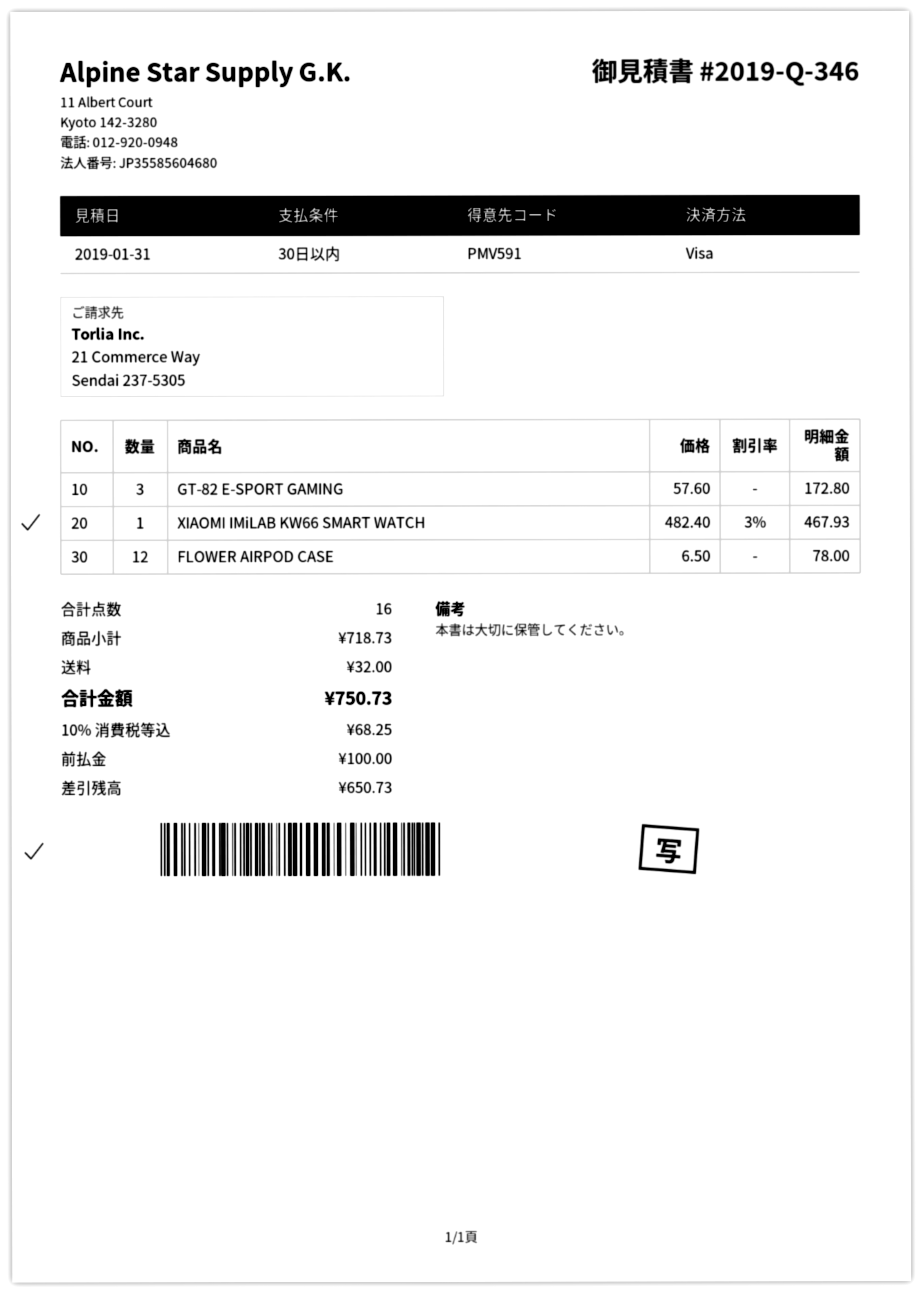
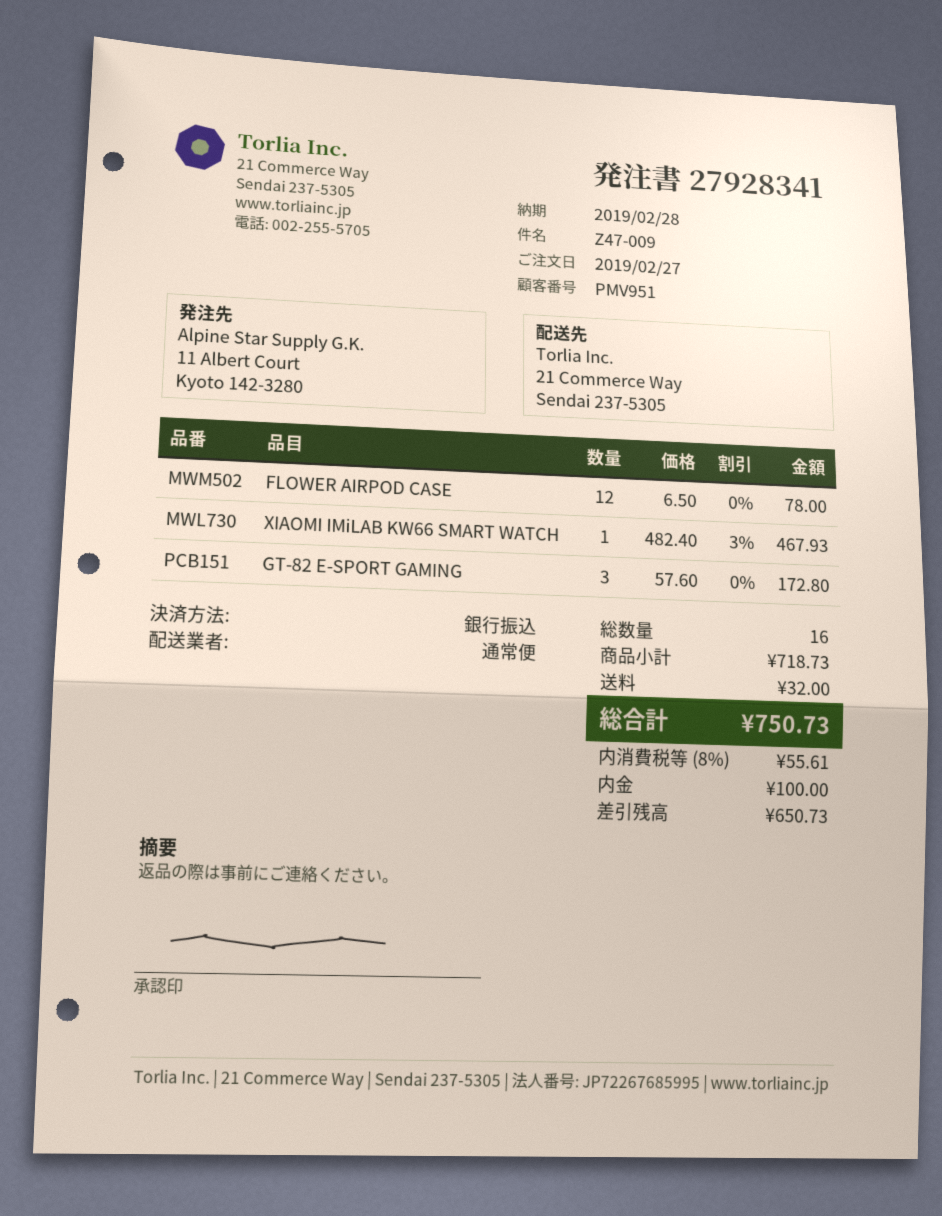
customer number: PMV591 -> PMV951
payment method: Visa -> bank transfer
tax: 10% = 68.25 -> 8% = 55.61

